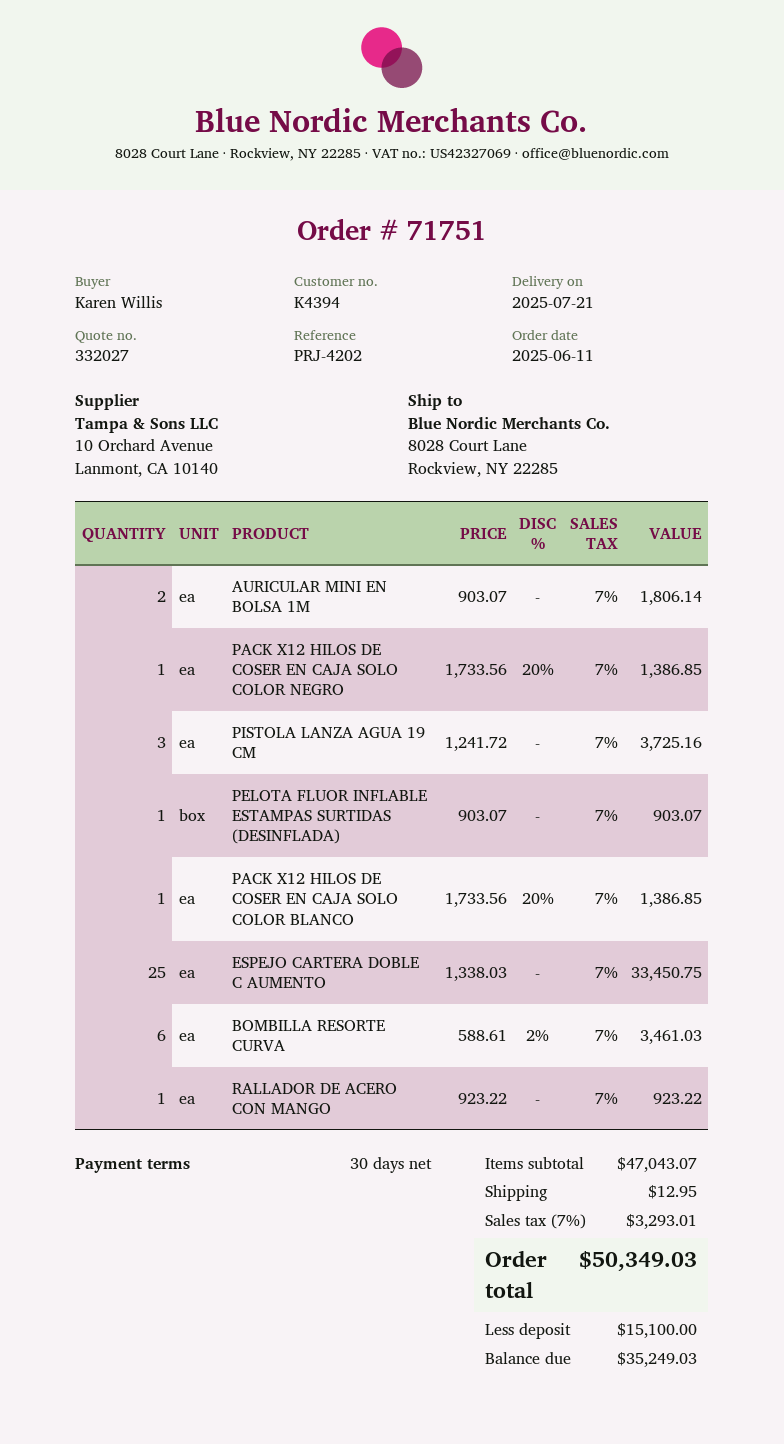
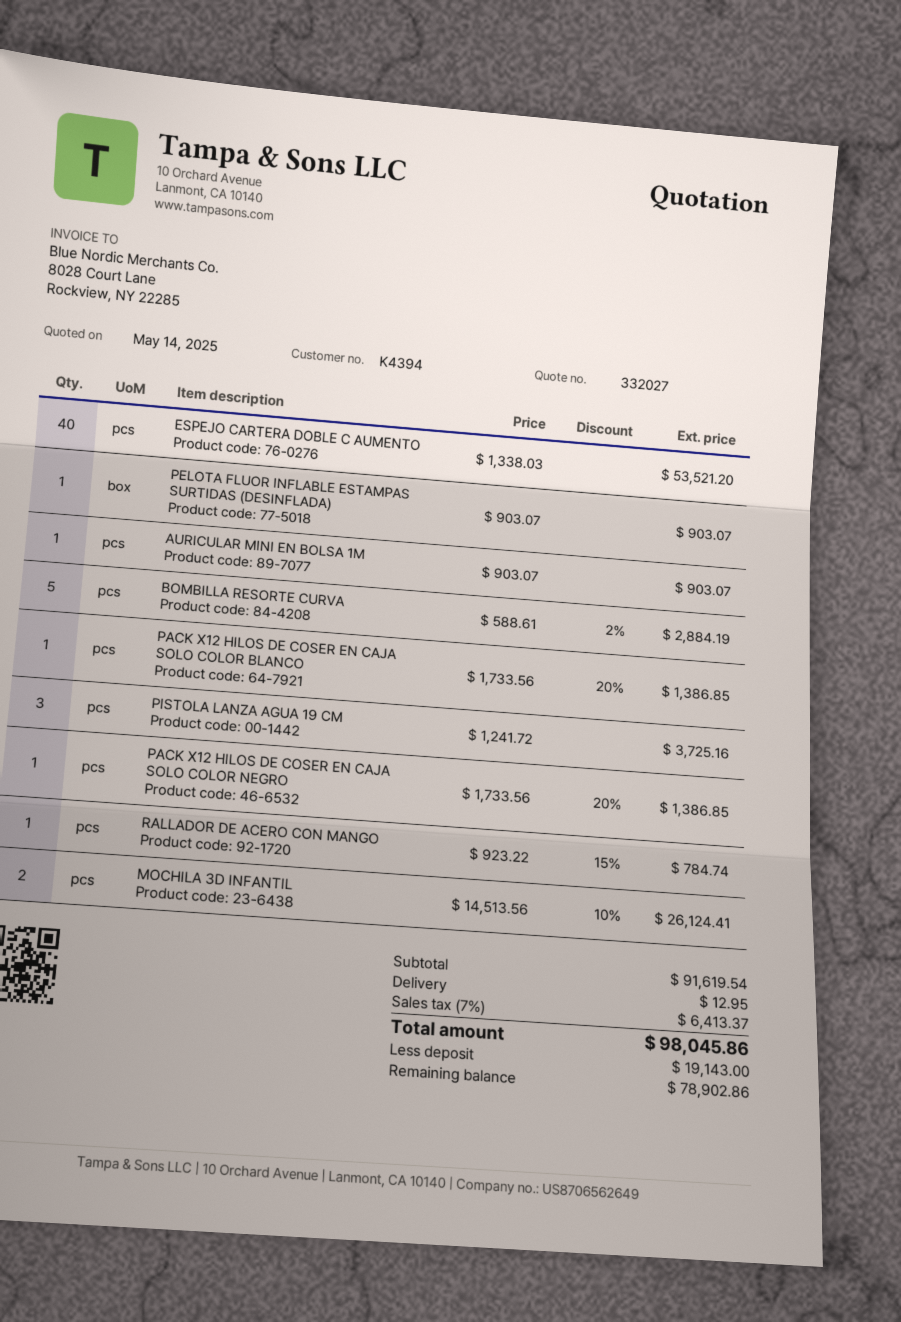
AURICULAR MINI EN BOLSA 1M: 2 x 903.07 = 1806.14 -> 1 x 903.07 = 903.07
ESPEJO CARTERA DOBLE C AUMENTO: 25 x 1338.03 = 33450.75 -> 40 x 1338.03 = 53521.20
BOMBILLA RESORTE CURVA: 6 x 588.61 - 2% = 3461.03 -> 5 x 588.61 - 2% = 2884.19
RALLADOR DE ACERO CON MANGO: 1 x 923.22 = 923.22 -> 1 x 923.22 - 15% = 784.74
MOCHILA 3D INFANTIL: none -> 2 x 14513.56 - 10% = 26124.41
subtotal: 47043.07 -> 91619.54
tax: 7% = 3293.01 -> 7% = 6413.37
total: 50349.03 -> 98045.86
deposit: 15100.00 -> 19143.00
balance: 35249.03 -> 78902.86

